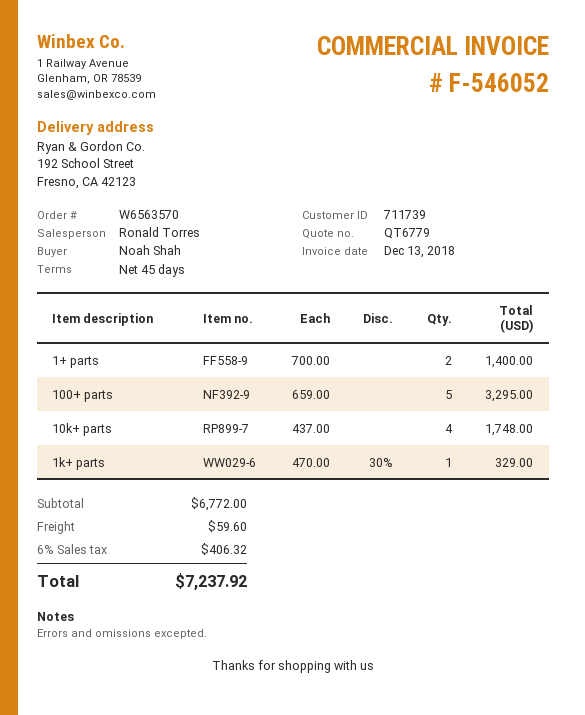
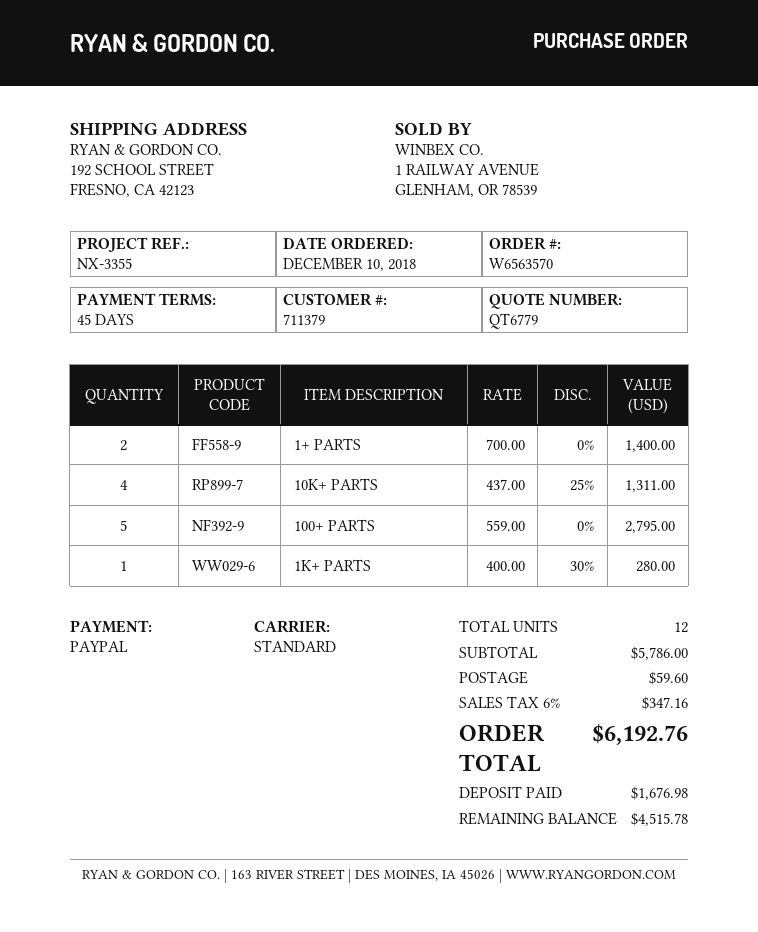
customer number: 711739 -> 711379
100+ parts: 5 x 659.00 = 3295.00 -> 5 x 559.00 = 2795.00
10k+ parts: 4 x 437.00 = 1748.00 -> 4 x 437.00 - 25% = 1311.00
1k+ parts: 1 x 470.00 - 30% = 329.00 -> 1 x 400.00 - 30% = 280.00
subtotal: 6772.00 -> 5786.00
tax: 6% = 406.32 -> 6% = 347.16
total: 7237.92 -> 6192.76

